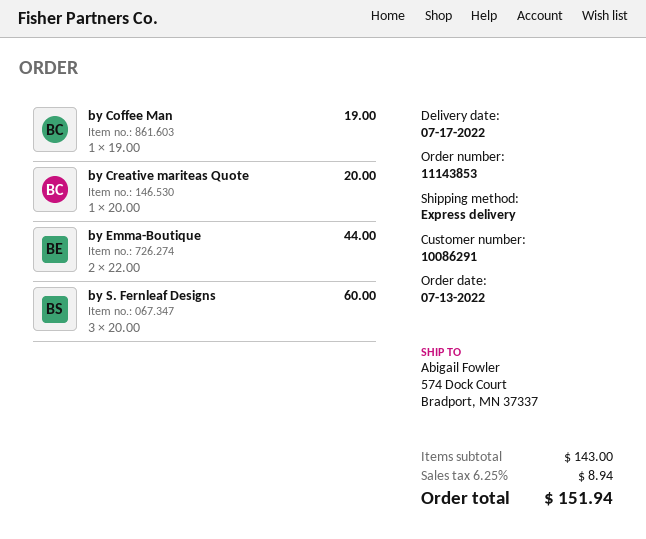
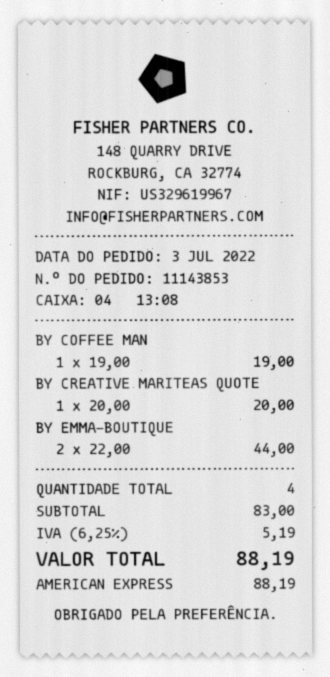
order date: 2022-07-13 -> 2022-07-03
by S. Fernleaf Designs: 3 x 20.00 = 60.00 -> none
subtotal: 143.00 -> 83.00
tax: 6.25% = 8.94 -> 6.25% = 5.19
total: 151.94 -> 88.19

